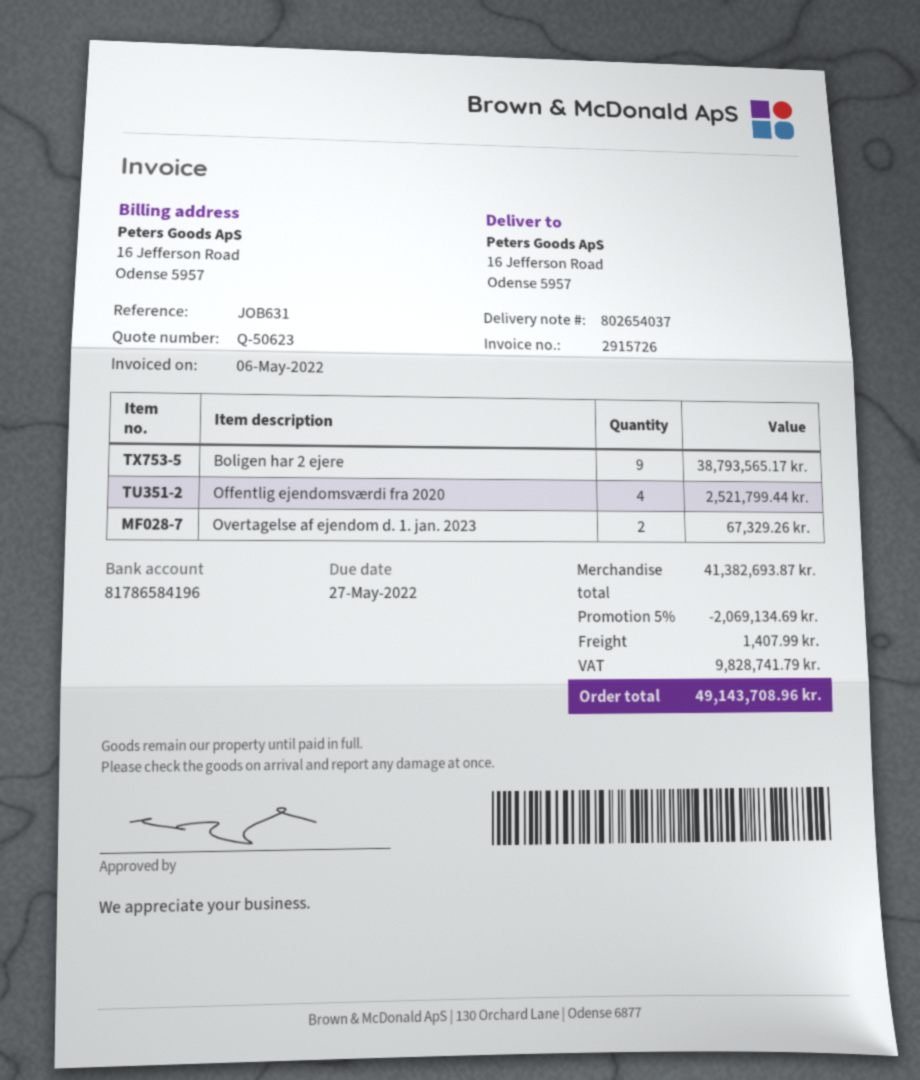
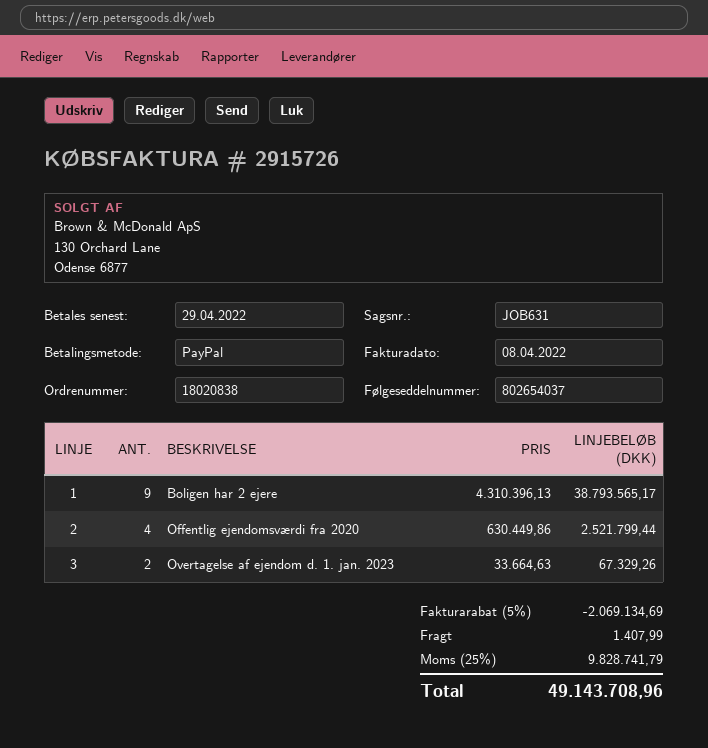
invoice date: 2022-05-06 -> 2022-04-08
due date: 2022-05-27 -> 2022-04-29

